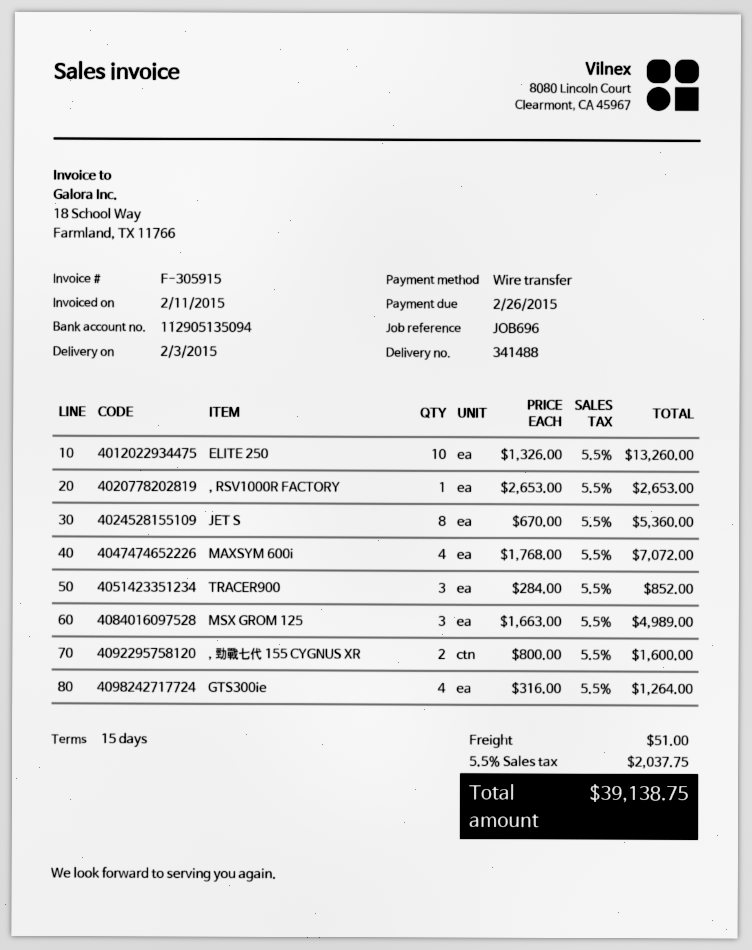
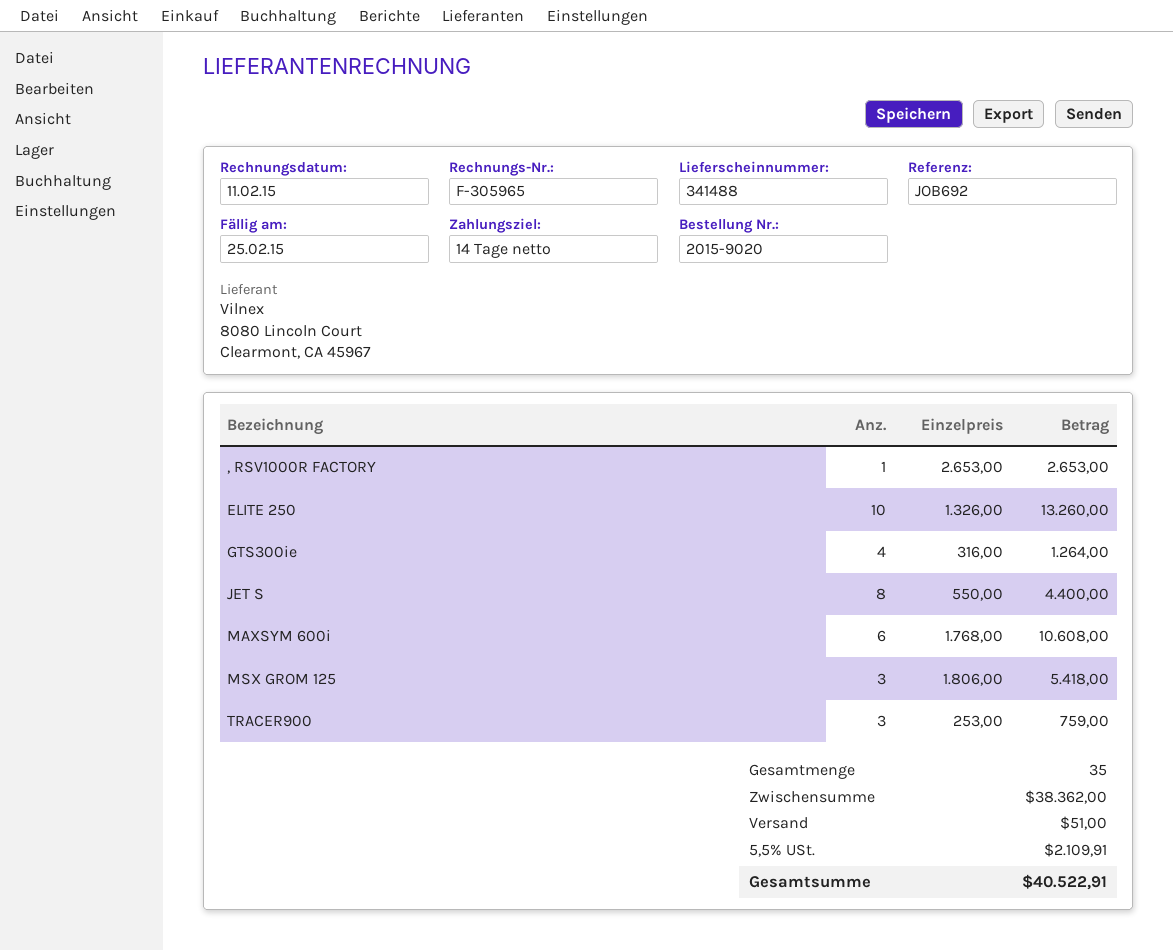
invoice number: F-305915 -> F-305965
payment terms: 15 days -> 14 days
due date: 2015-02-26 -> 2015-02-25
reference: JOB696 -> JOB692
JET S: 8 x 670.00 = 5360.00 -> 8 x 550.00 = 4400.00
MAXSYM 600i: 4 x 1768.00 = 7072.00 -> 6 x 1768.00 = 10608.00
TRACER900: 3 x 284.00 = 852.00 -> 3 x 253.00 = 759.00
MSX GROM 125: 3 x 1663.00 = 4989.00 -> 3 x 1806.00 = 5418.00
, 勁戰七代 155 CYGNUS XR: 2 x 800.00 = 1600.00 -> none
tax: 5.5% = 2037.75 -> 5.5% = 2109.91
total: 39138.75 -> 40522.91

